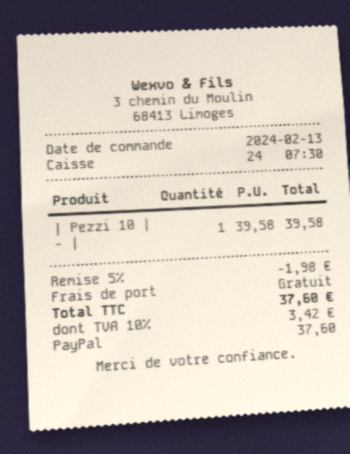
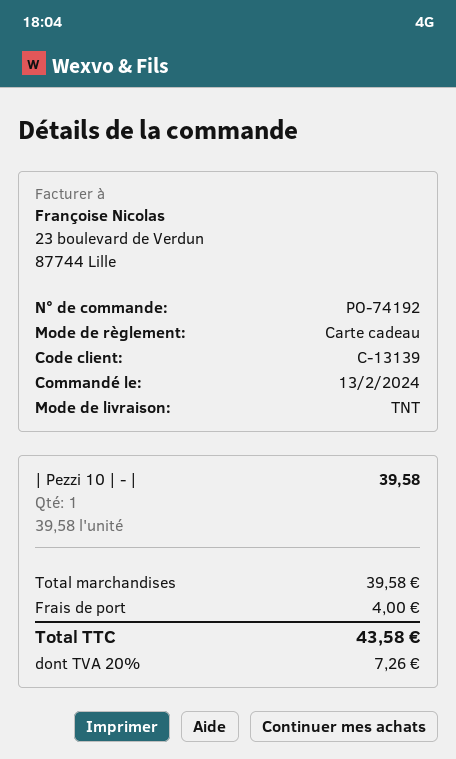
payment method: PayPal -> gift card
discount: 5% = 1.98 -> none
shipping: 0.00 -> 4.00
tax: 10% = 3.42 -> 20% = 7.26
total: 37.60 -> 43.58

